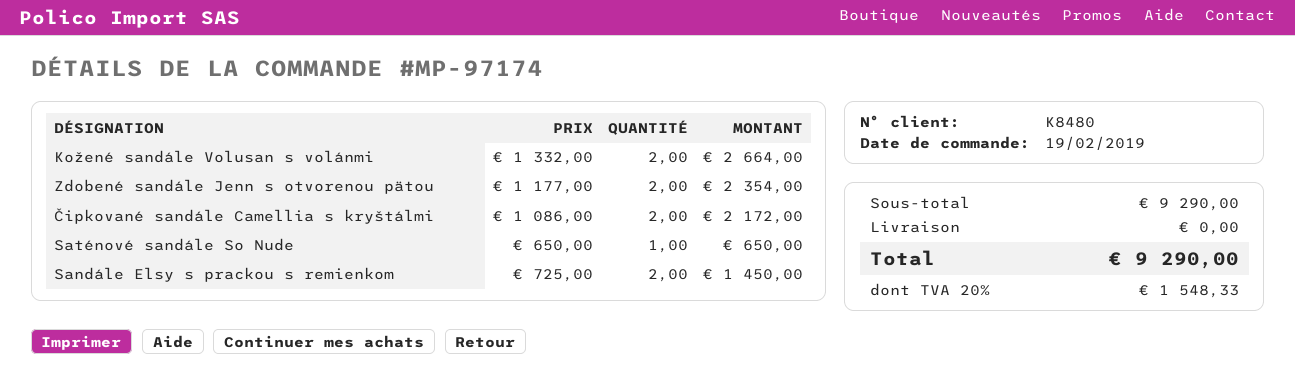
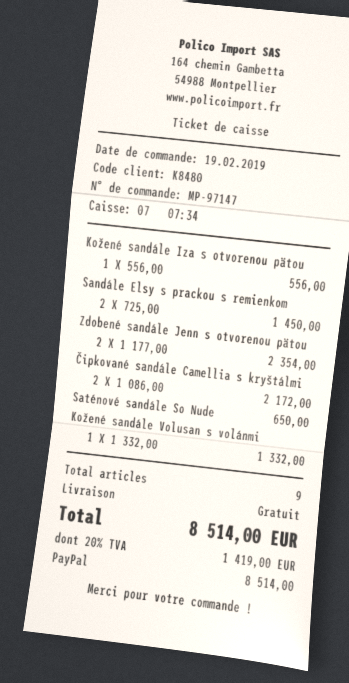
order number: MP-97174 -> MP-97147
Kožené sandále Volusan s volánmi: 2 x 1332.00 = 2664.00 -> 1 x 1332.00 = 1332.00
Kožené sandále Iza s otvorenou pätou: none -> 1 x 556.00 = 556.00
tax: 20% = 1548.33 -> 20% = 1419.00
total: 9290.00 -> 8514.00

